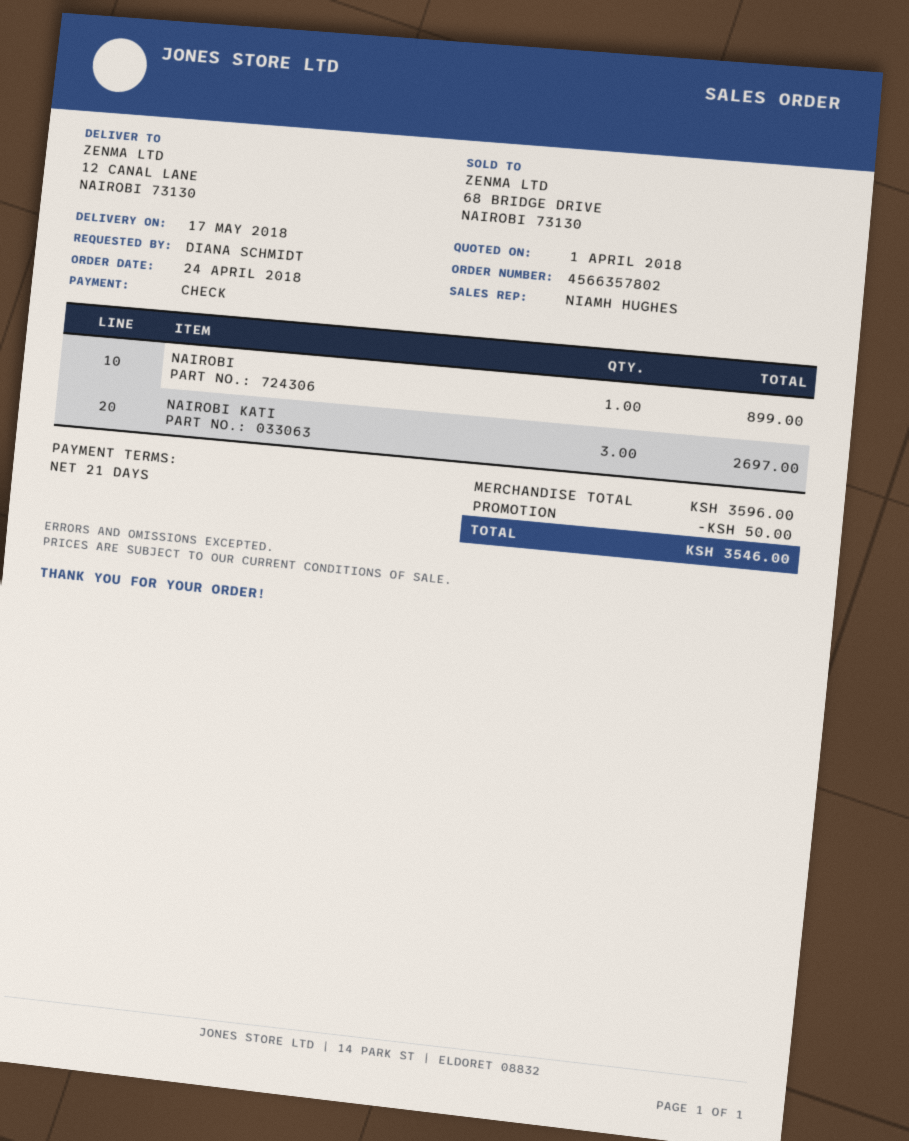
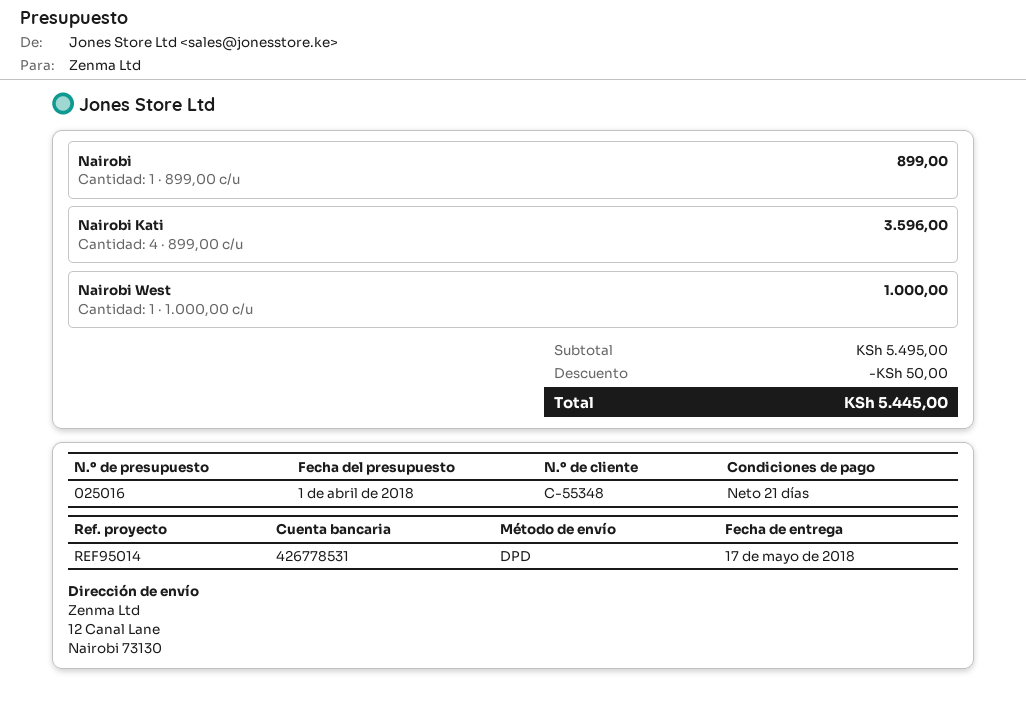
NAIROBI KATI: 3 for 2697.00 -> 4 for 3596.00
Nairobi West: none -> 1 for 1000.00
subtotal: 3596.00 -> 5495.00
total: 3546.00 -> 5445.00

